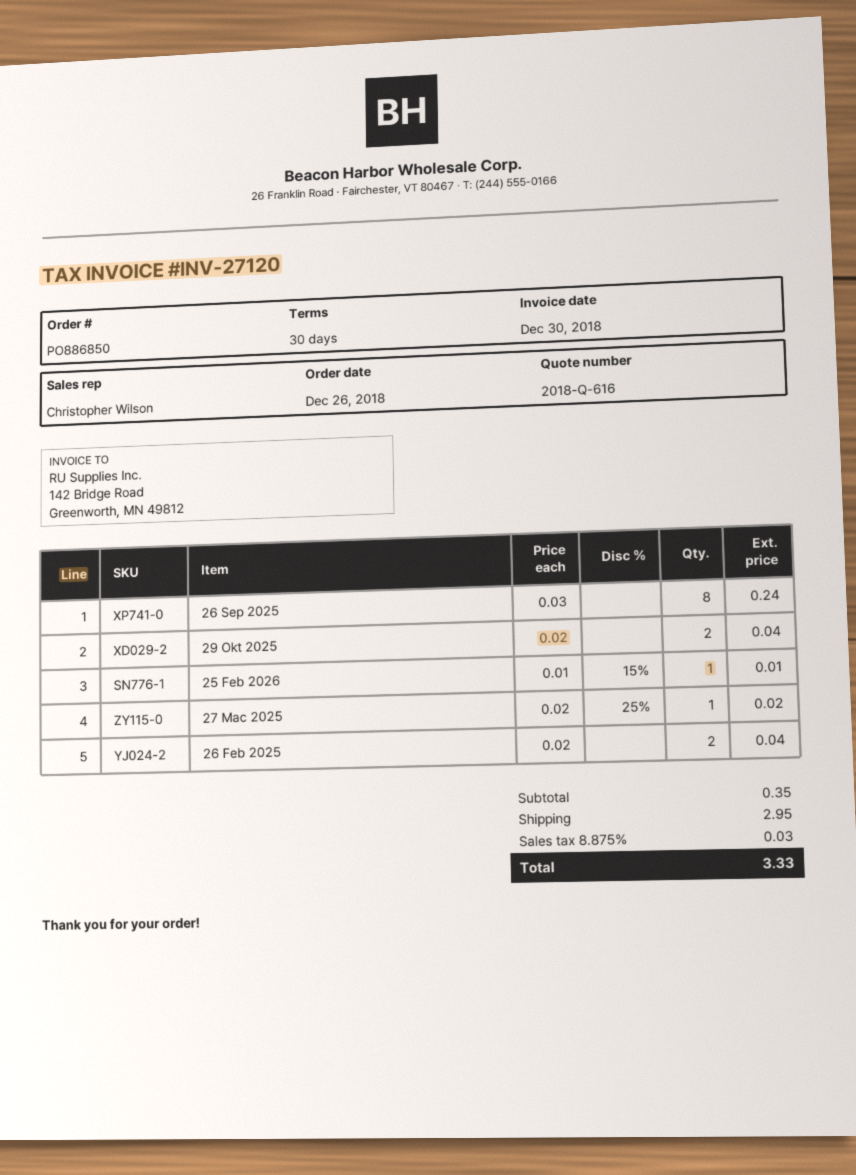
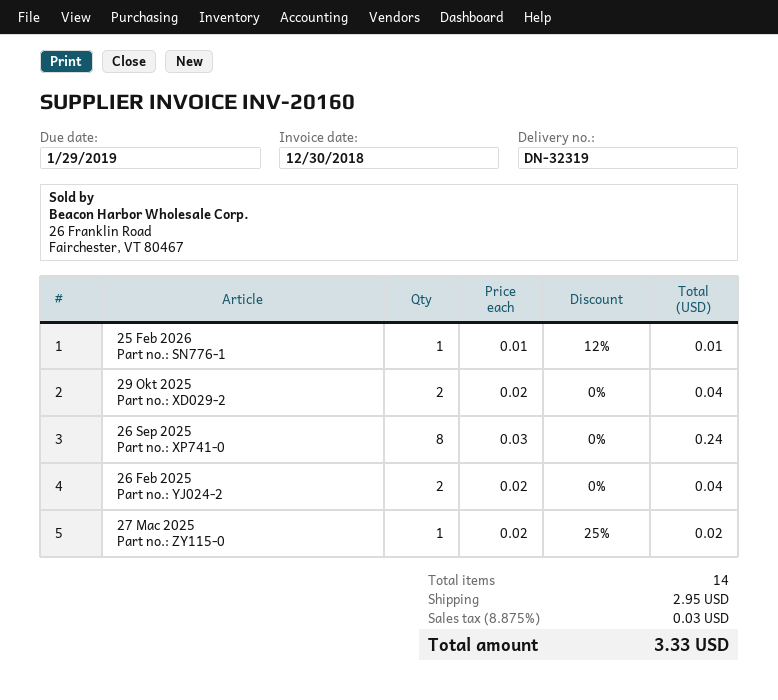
invoice number: INV-27120 -> INV-20160
25 Feb 2026: 1 x 0.01 - 15% = 0.01 -> 1 x 0.01 - 12% = 0.01

